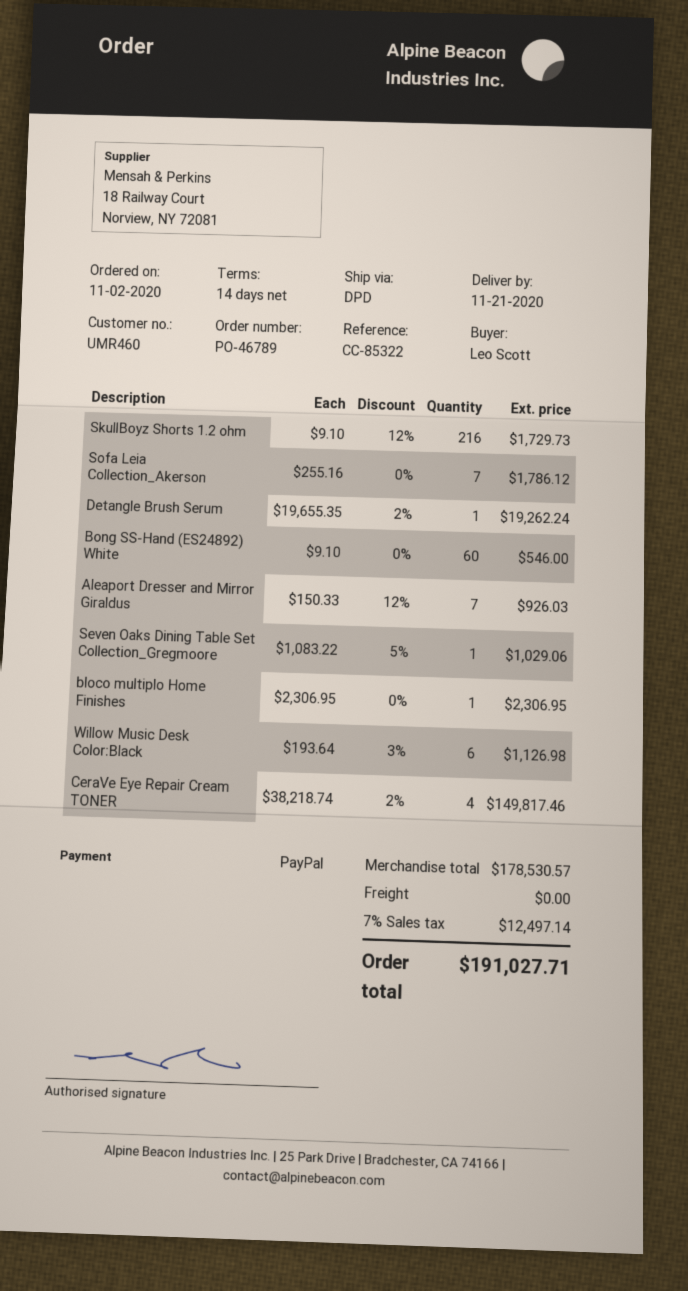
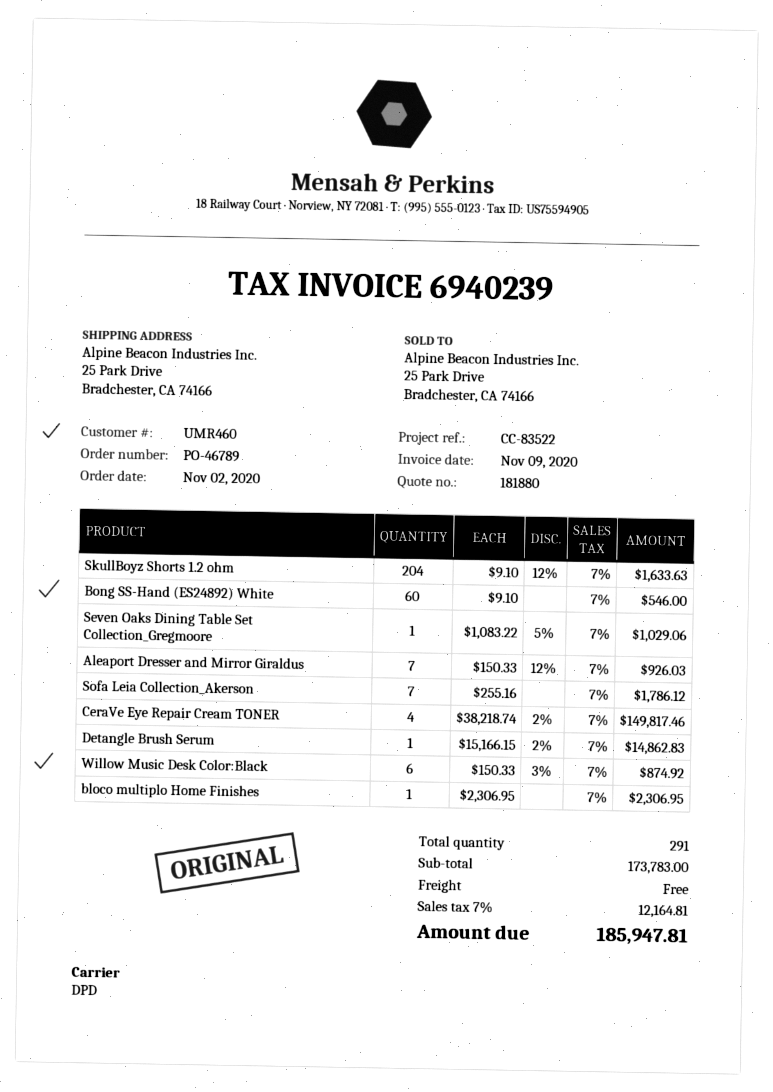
reference: CC-85322 -> CC-83522
SkullBoyz Shorts 1.2 ohm: 216 x 9.10 - 12% = 1729.73 -> 204 x 9.10 - 12% = 1633.63
Detangle Brush Serum: 1 x 19655.35 - 2% = 19262.24 -> 1 x 15166.15 - 2% = 14862.83
Willow Music Desk Color:Black: 6 x 193.64 - 3% = 1126.98 -> 6 x 150.33 - 3% = 874.92
subtotal: 178530.57 -> 173783.00
tax: 7% = 12497.14 -> 7% = 12164.81
total: 191027.71 -> 185947.81

